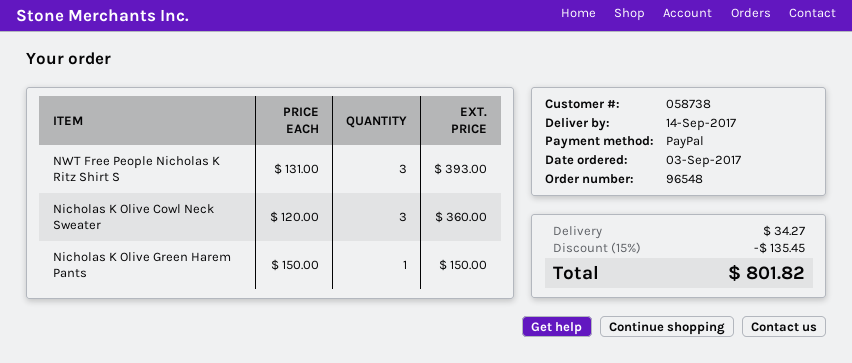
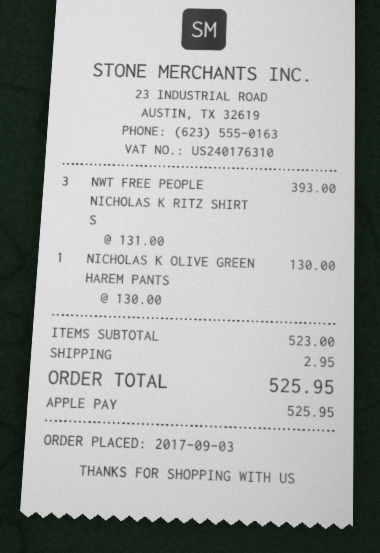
payment method: PayPal -> Apple Pay
Nicholas K Olive Cowl Neck Sweater: 3 x 120.00 = 360.00 -> none
Nicholas K Olive Green Harem Pants: 1 x 150.00 = 150.00 -> 1 x 130.00 = 130.00
discount: 15% = 135.45 -> none
shipping: 34.27 -> 2.95
total: 801.82 -> 525.95

